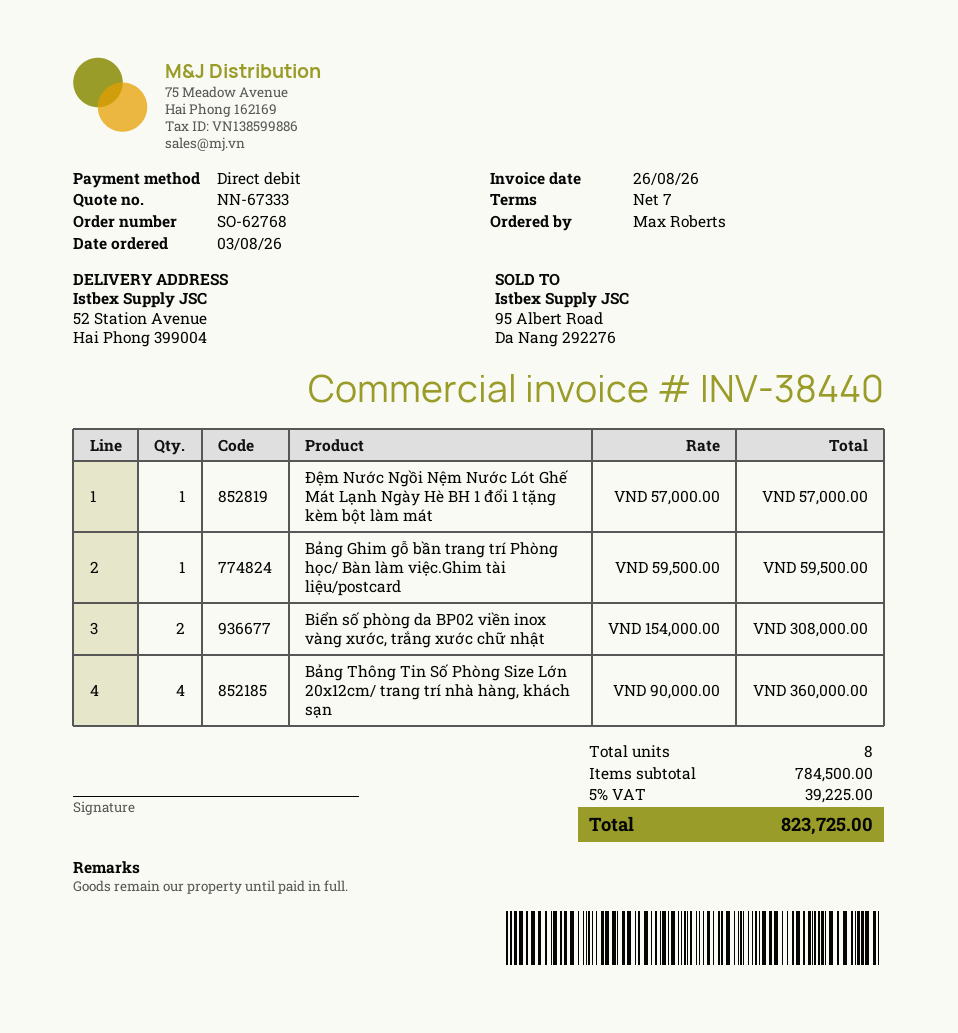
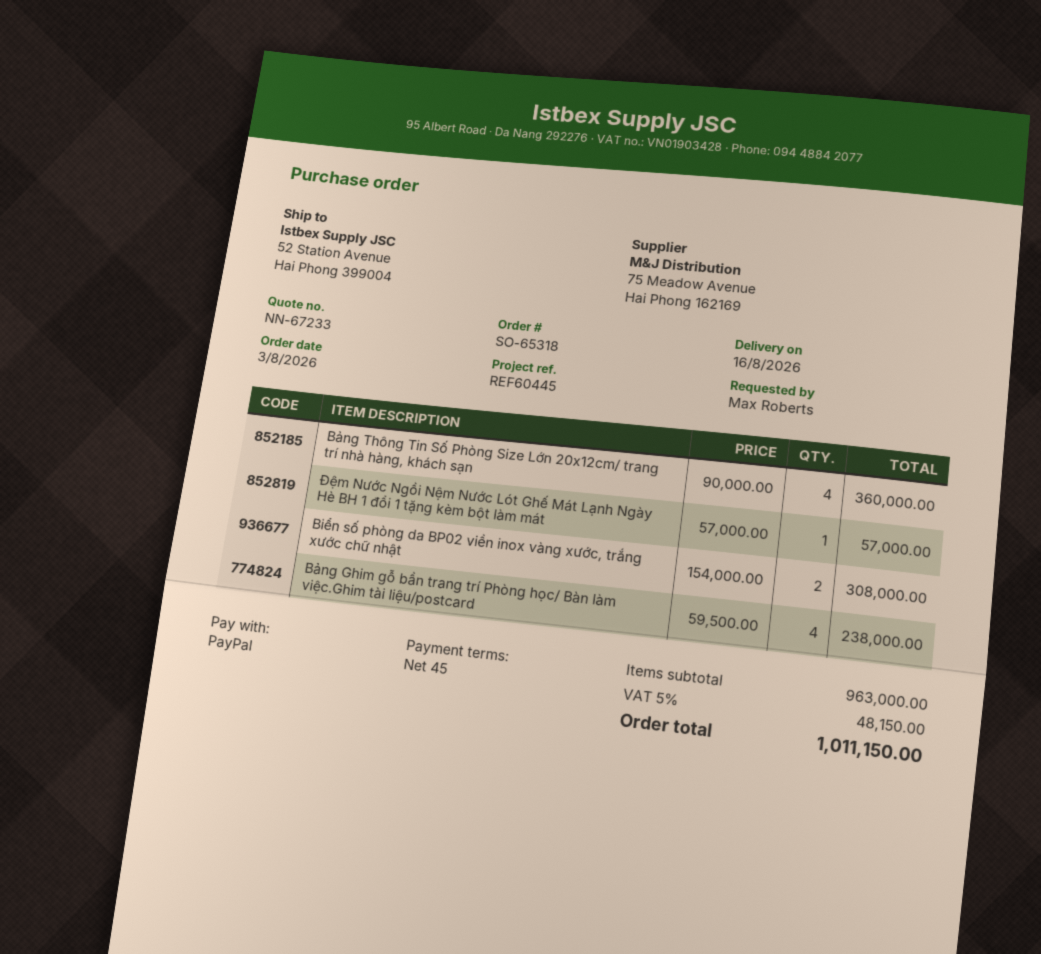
quote number: NN-67333 -> NN-67233
order number: SO-62768 -> SO-65318
payment terms: 7 days -> 45 days
payment method: direct debit -> PayPal
Bảng Ghim gỗ bần trang trí Phòng học/ Bàn làm việc.Ghim tài liệu/postcard: 1 x 59500.00 = 59500.00 -> 4 x 59500.00 = 238000.00
subtotal: 784500.00 -> 963000.00
tax: 5% = 39225.00 -> 5% = 48150.00
total: 823725.00 -> 1011150.00

